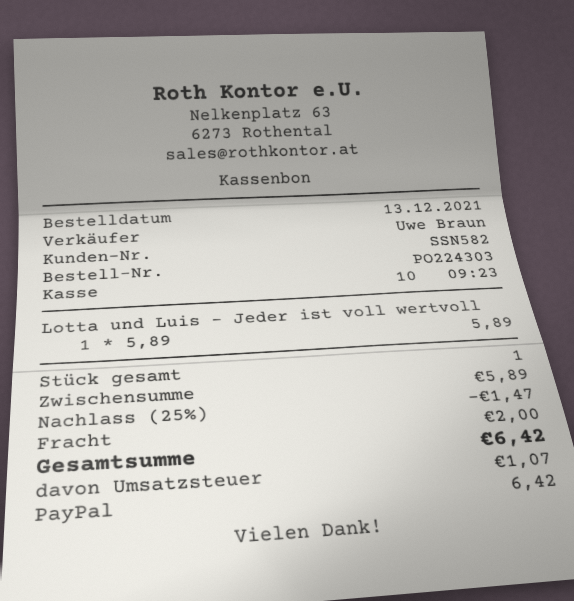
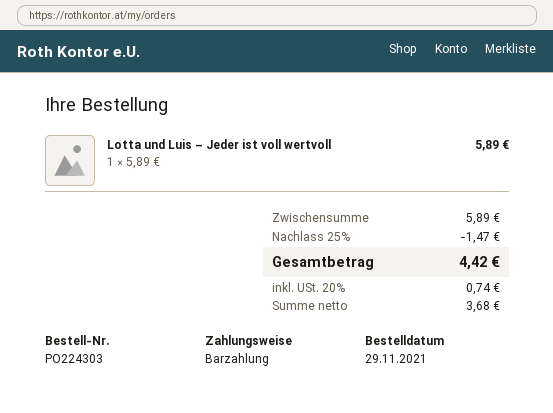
order date: 2021-12-13 -> 2021-11-29
payment method: PayPal -> cash
shipping: 2.00 -> none
tax: 1.07 -> 0.74
total: 6.42 -> 4.42

